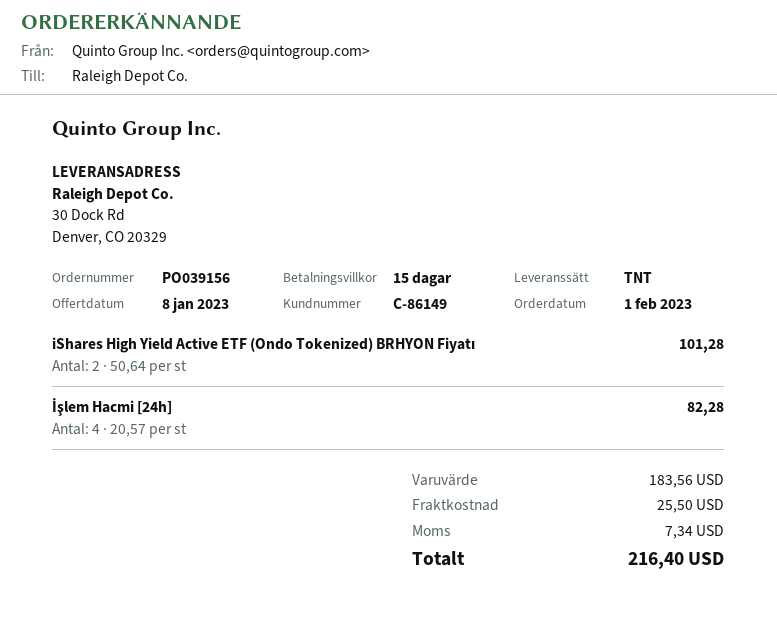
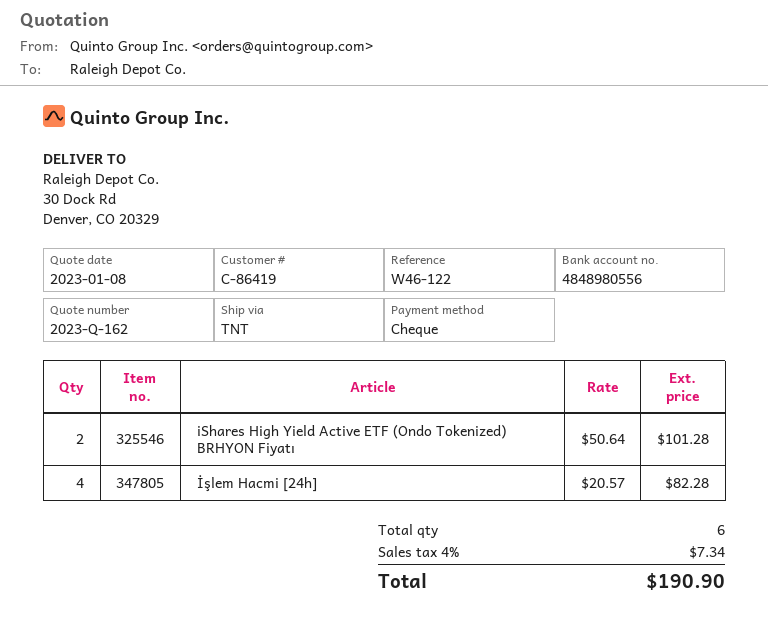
customer number: C-86149 -> C-86419
shipping: 25.50 -> none
total: 216.40 -> 190.90

